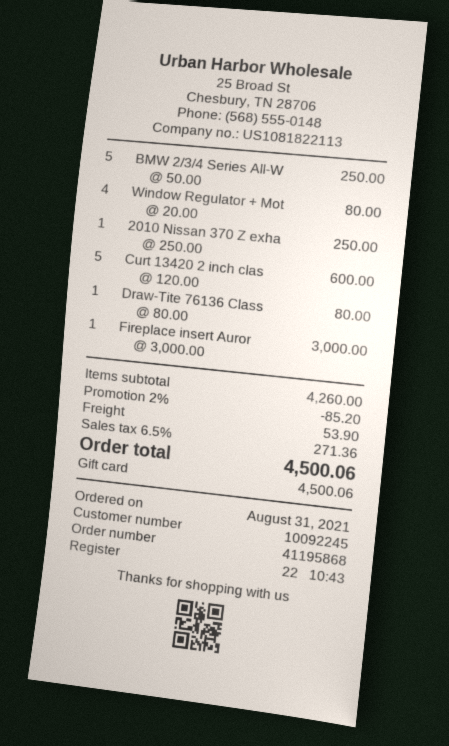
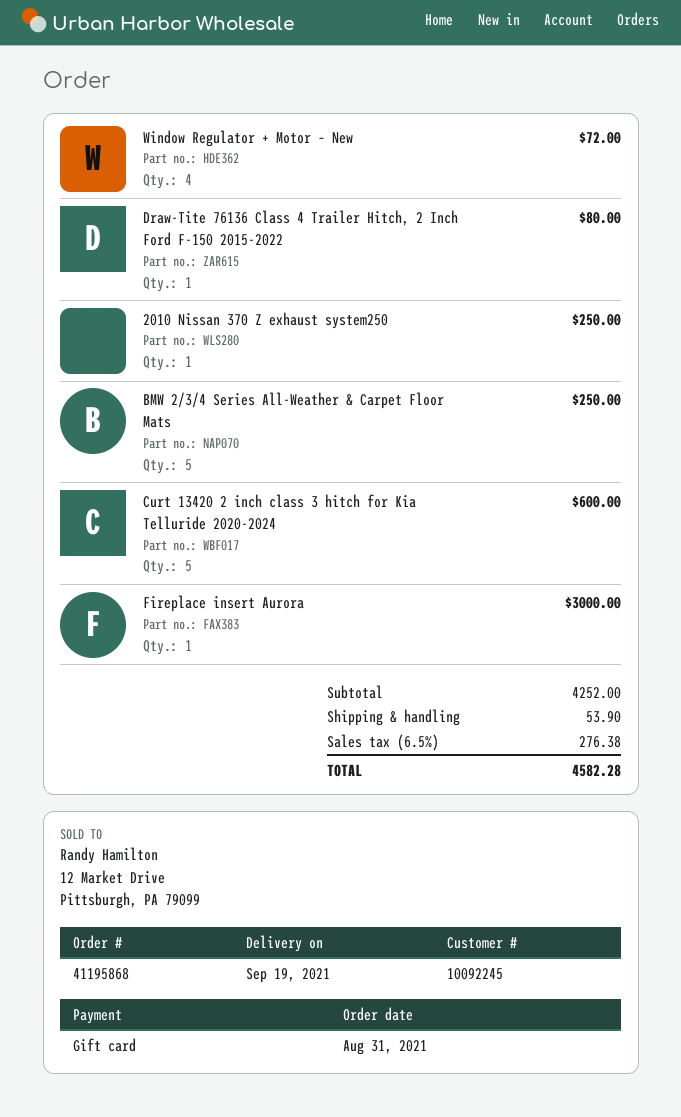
Window Regulator + Mot: 4 for 80.00 -> 4 for 72.00
subtotal: 4260.00 -> 4252.00
discount: 2% = 85.20 -> none
tax: 6.5% = 271.36 -> 6.5% = 276.38
total: 4500.06 -> 4582.28

